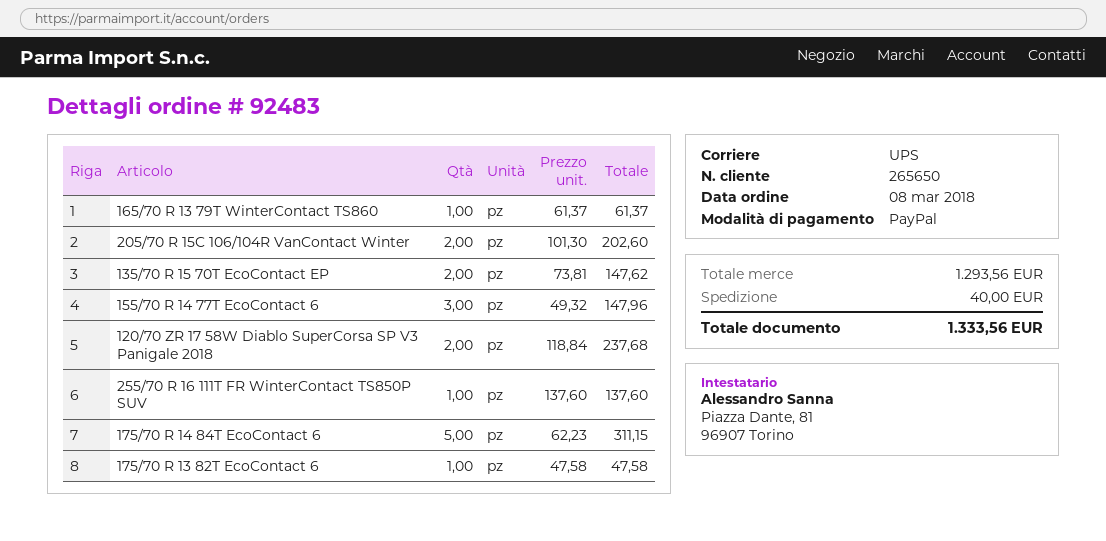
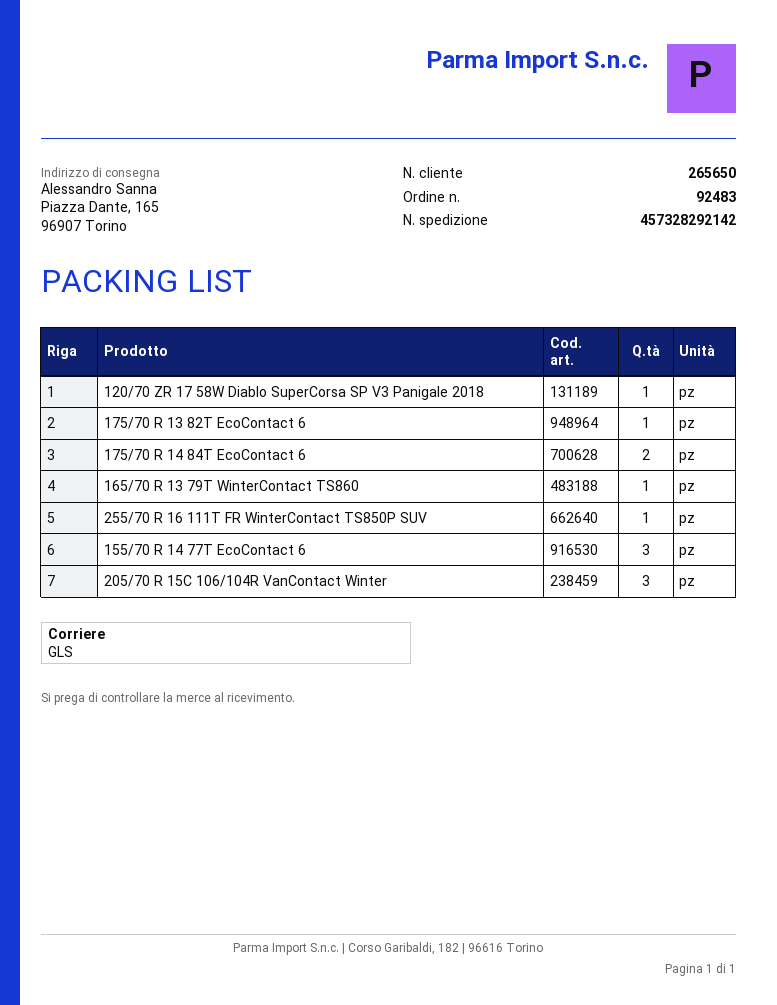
shipping method: UPS -> GLS
205/70 R 15C 106/104R VanContact Winter: 2 -> 3
135/70 R 15 70T EcoContact EP: 2 -> none
120/70 ZR 17 58W Diablo SuperCorsa SP V3 Panigale 2018: 2 -> 1
175/70 R 14 84T EcoContact 6: 5 -> 2

